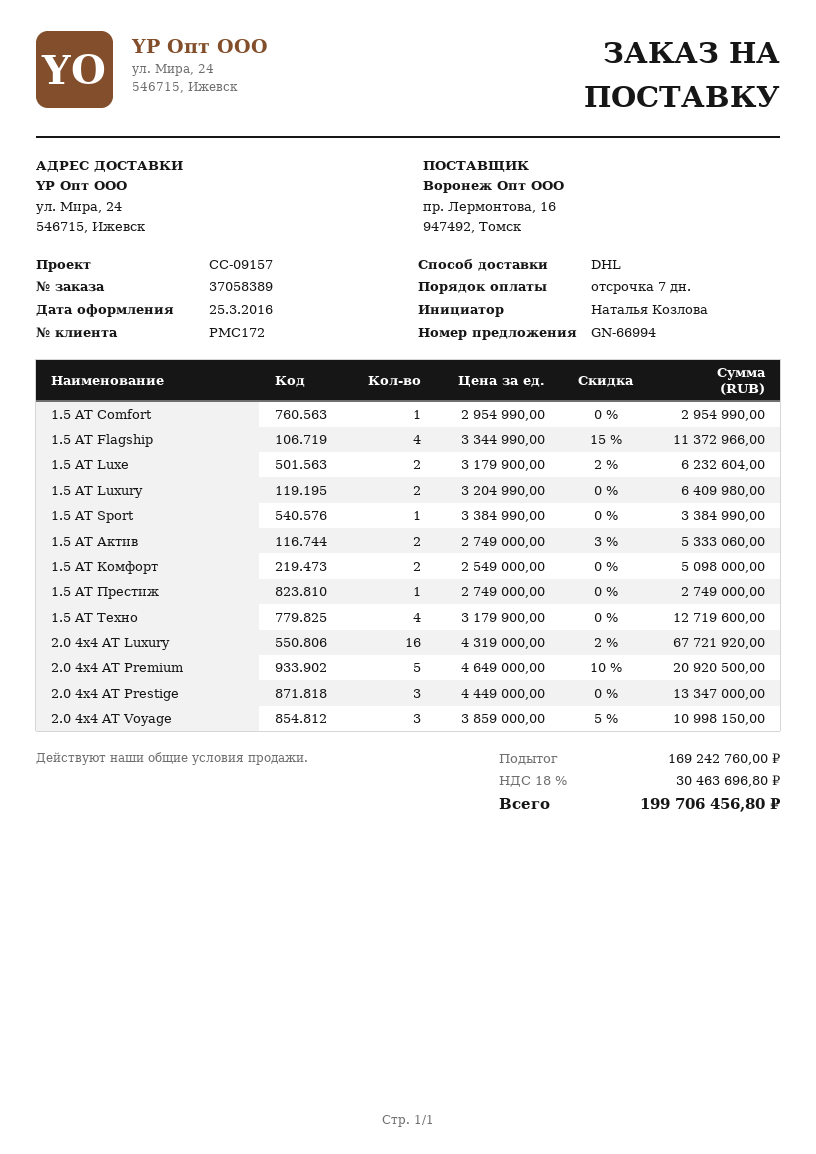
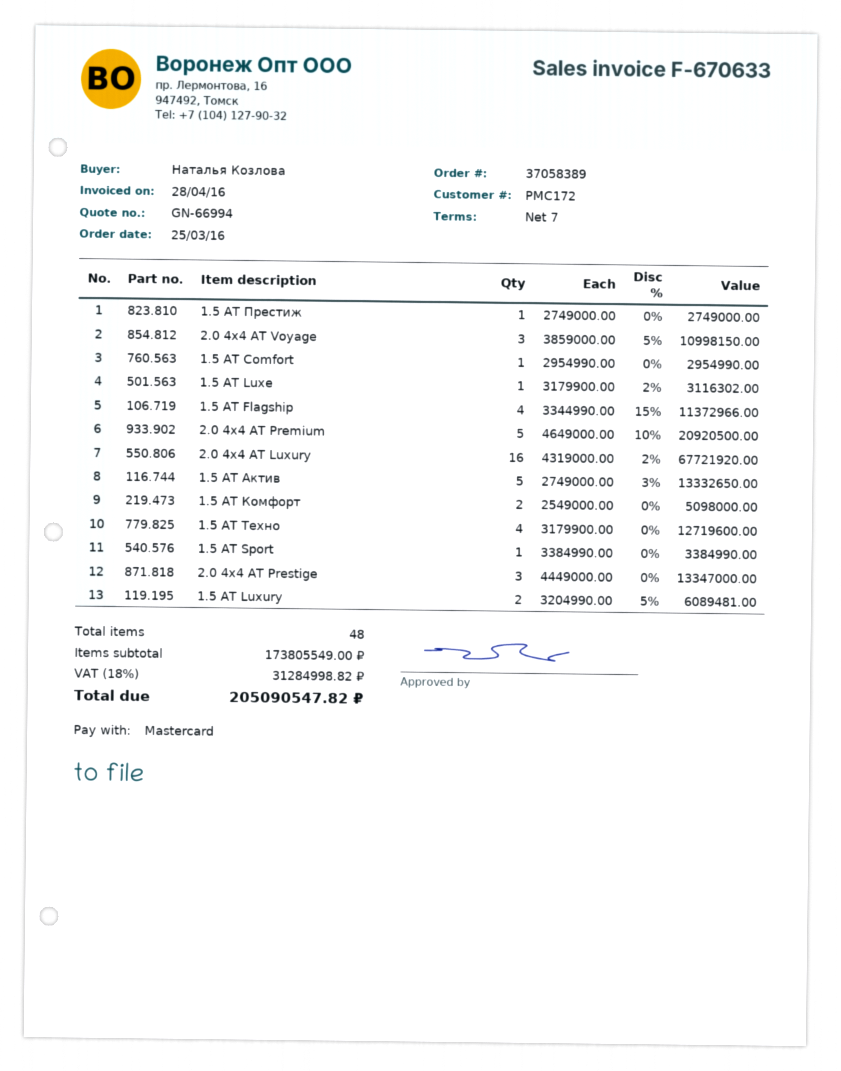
1.5 AT Luxe: 2 x 3179900.00 - 2% = 6232604.00 -> 1 x 3179900.00 - 2% = 3116302.00
1.5 AT Luxury: 2 x 3204990.00 = 6409980.00 -> 2 x 3204990.00 - 5% = 6089481.00
1.5 AT Актив: 2 x 2749000.00 - 3% = 5333060.00 -> 5 x 2749000.00 - 3% = 13332650.00
subtotal: 169242760.00 -> 173805549.00
tax: 18% = 30463696.80 -> 18% = 31284998.82
total: 199706456.80 -> 205090547.82

